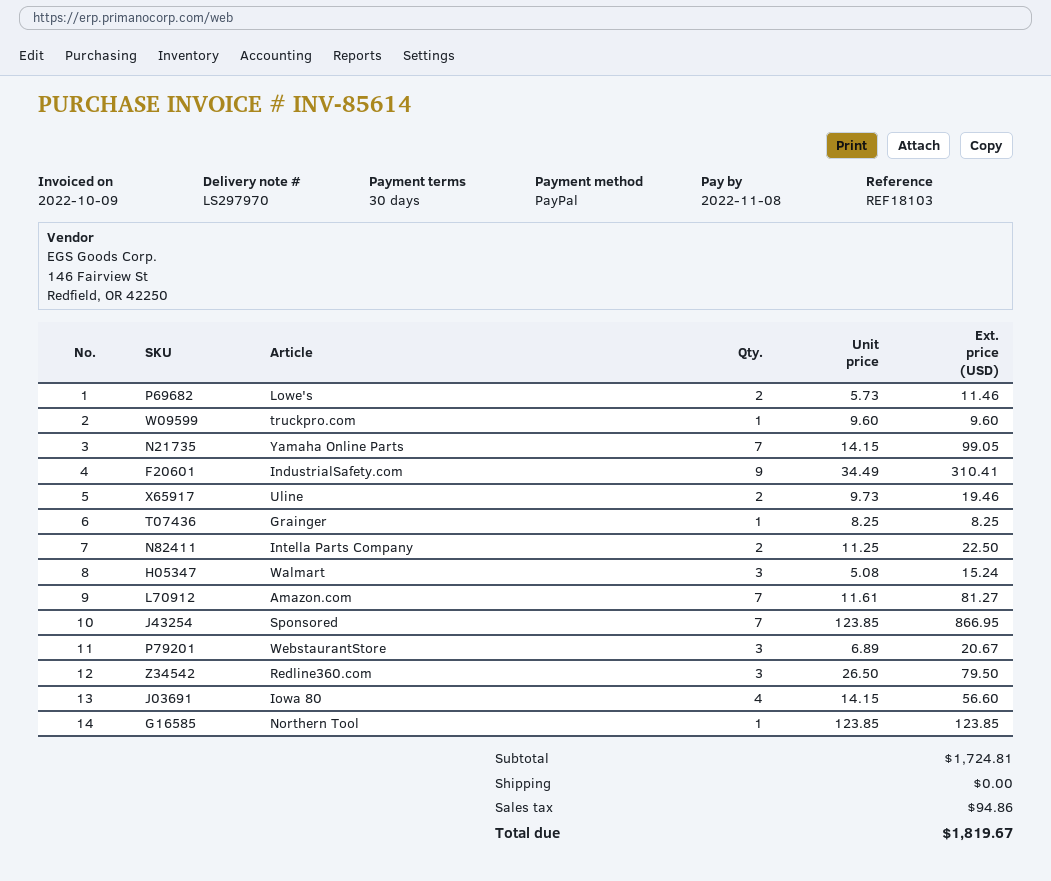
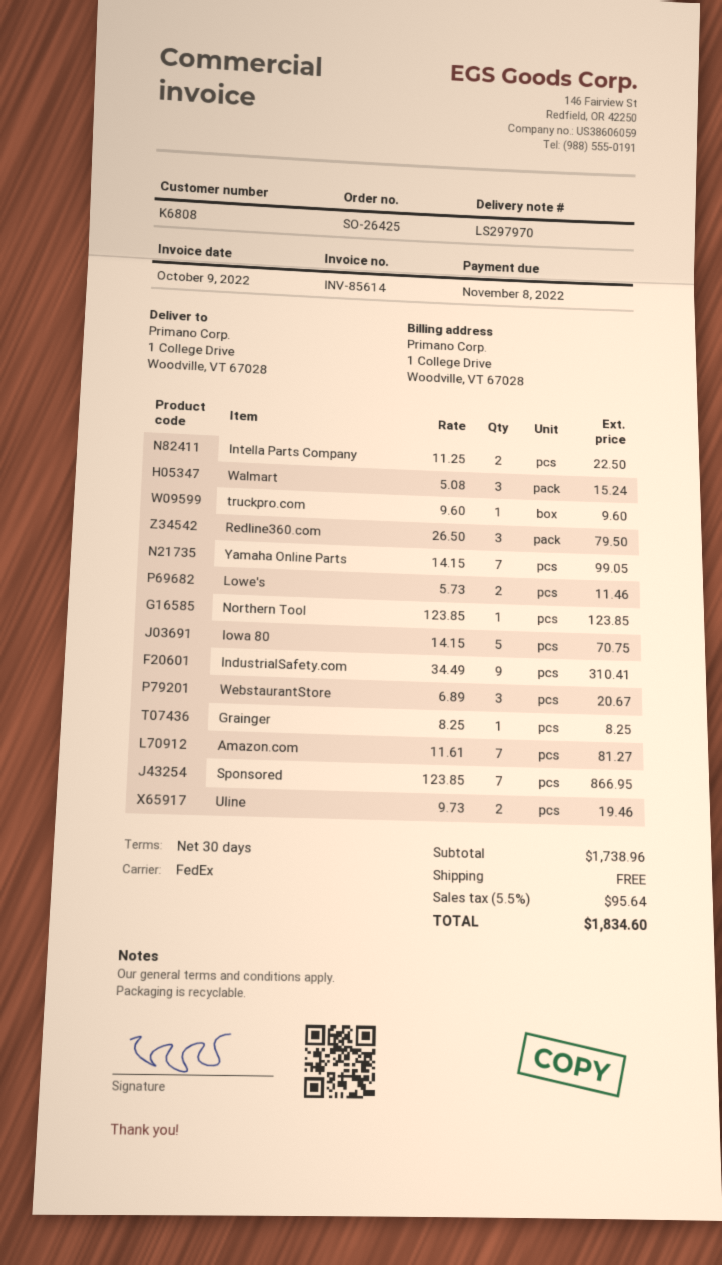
Iowa 80: 4 x 14.15 = 56.60 -> 5 x 14.15 = 70.75
subtotal: 1724.81 -> 1738.96
tax: 94.86 -> 95.64
total: 1819.67 -> 1834.60

